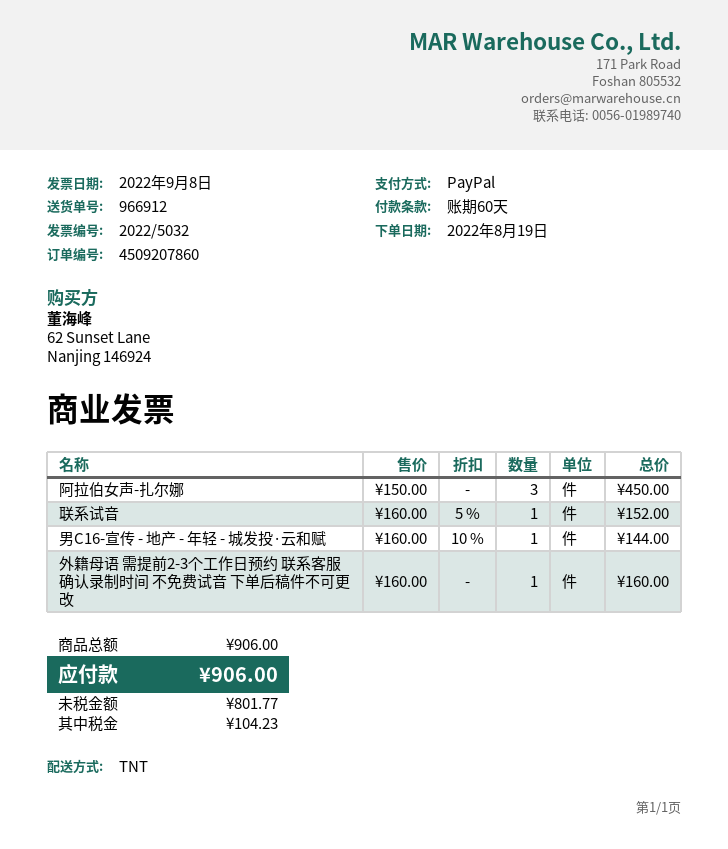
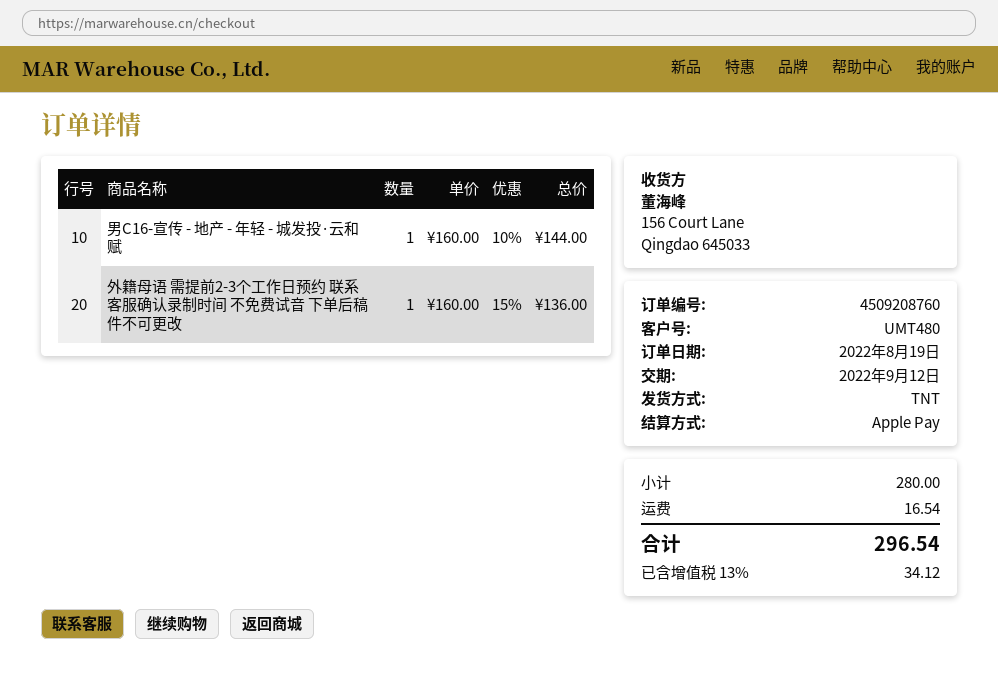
order number: 4509207860 -> 4509208760
payment method: PayPal -> Apple Pay
阿拉伯女声-扎尔娜: 3 x 150.00 = 450.00 -> none
联系试音: 1 x 160.00 - 5% = 152.00 -> none
外籍母语 需提前2-3个工作日预约 联系客服确认录制时间 不免费试音 下单后稿件不可更改: 1 x 160.00 = 160.00 -> 1 x 160.00 - 15% = 136.00
subtotal: 906.00 -> 280.00
shipping: none -> 16.54
tax: 104.23 -> 34.12
total: 906.00 -> 296.54

